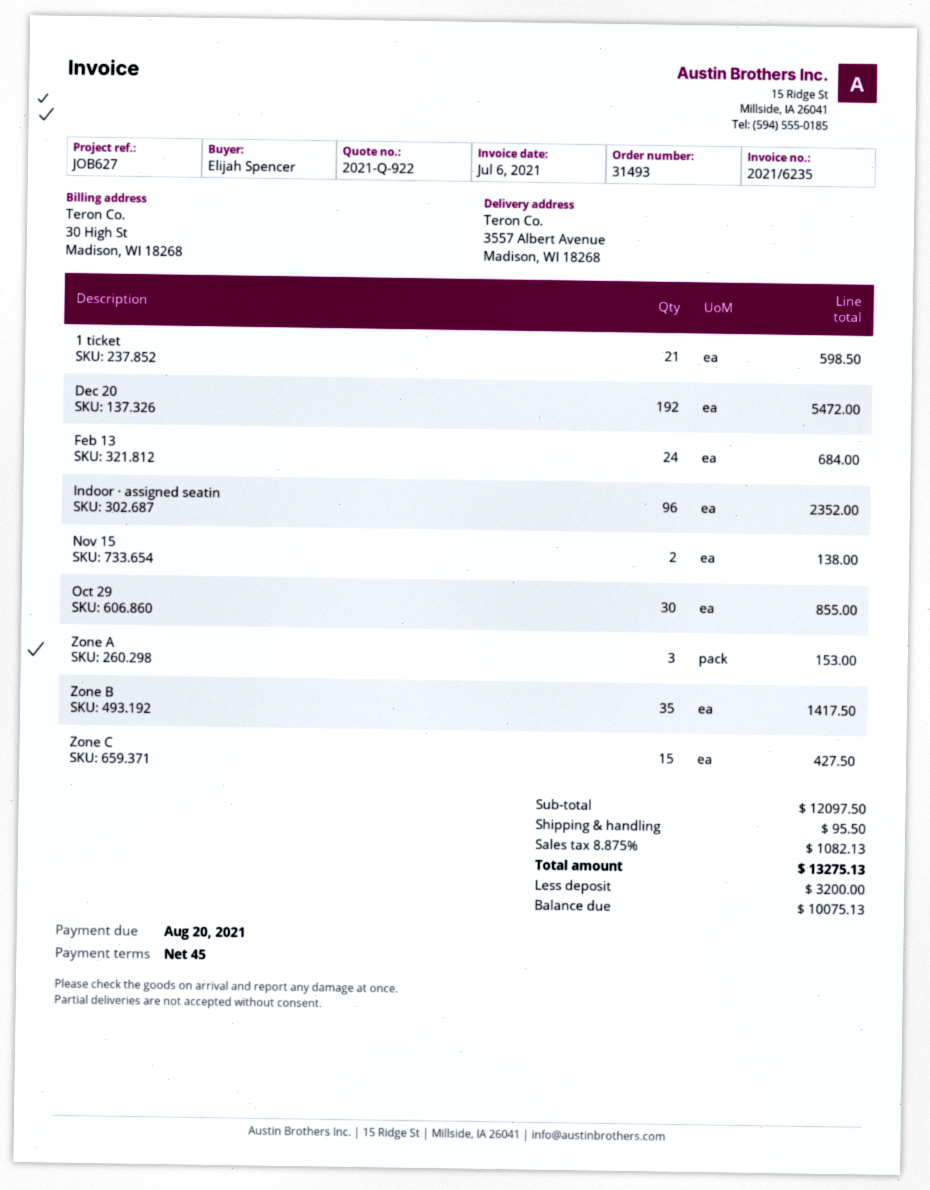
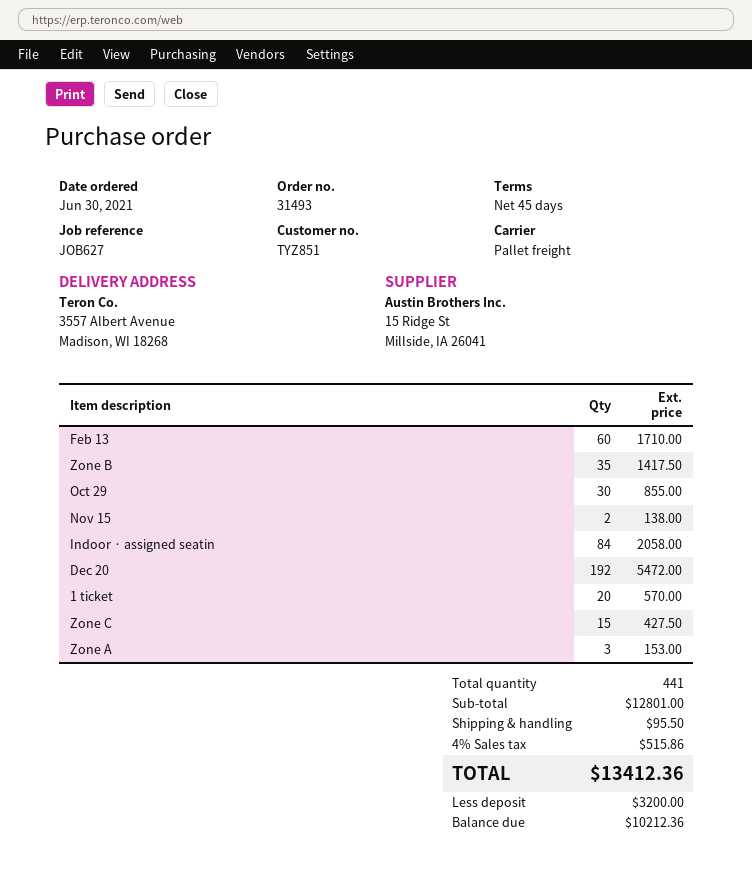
1 ticket: 21 for 598.50 -> 20 for 570.00
Feb 13: 24 for 684.00 -> 60 for 1710.00
Indoor · assigned seatin: 96 for 2352.00 -> 84 for 2058.00
subtotal: 12097.50 -> 12801.00
tax: 8.875% = 1082.13 -> 4% = 515.86
total: 13275.13 -> 13412.36
balance: 10075.13 -> 10212.36

